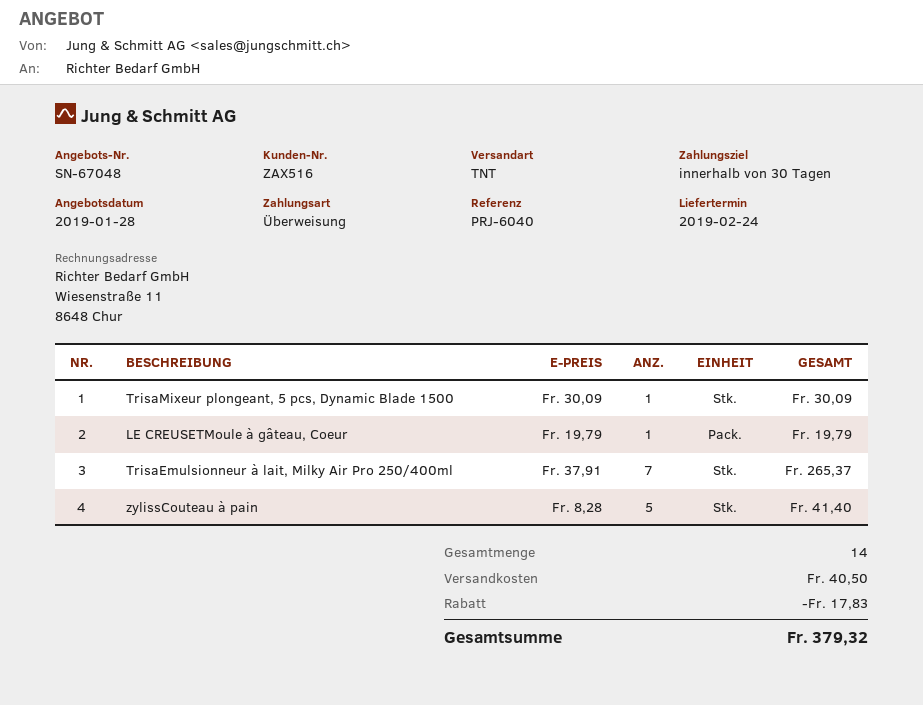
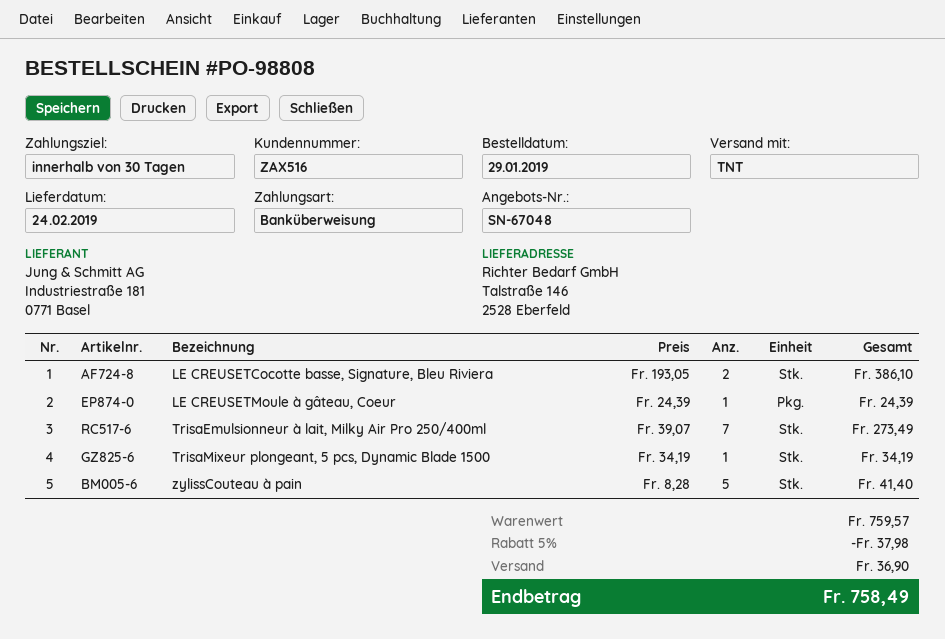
TrisaMixeur plongeant, 5 pcs, Dynamic Blade 1500: 1 x 30.09 = 30.09 -> 1 x 34.19 = 34.19
LE CREUSETMoule à gâteau, Coeur: 1 x 19.79 = 19.79 -> 1 x 24.39 = 24.39
TrisaEmulsionneur à lait, Milky Air Pro 250/400ml: 7 x 37.91 = 265.37 -> 7 x 39.07 = 273.49
LE CREUSETCocotte basse, Signature, Bleu Riviera: none -> 2 x 193.05 = 386.10
discount: 17.83 -> 37.98
shipping: 40.50 -> 36.90
total: 379.32 -> 758.49

